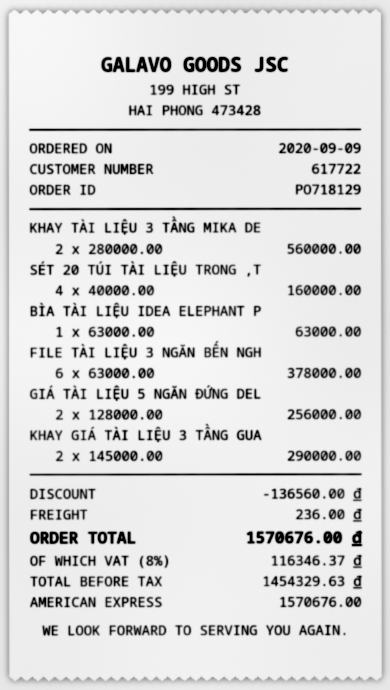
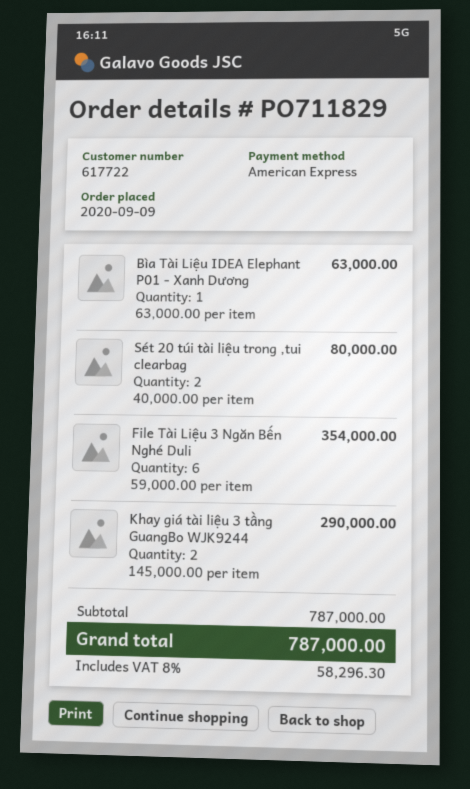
order number: PO718129 -> PO711829
KHAY TÀI LIỆU 3 TẦNG MIKA DE: 2 x 280000.00 = 560000.00 -> none
SÉT 20 TÚI TÀI LIỆU TRONG ,T: 4 x 40000.00 = 160000.00 -> 2 x 40000.00 = 80000.00
FILE TÀI LIỆU 3 NGĂN BẾN NGH: 6 x 63000.00 = 378000.00 -> 6 x 59000.00 = 354000.00
GIÁ TÀI LIỆU 5 NGĂN ĐỨNG DEL: 2 x 128000.00 = 256000.00 -> none
discount: 136560.00 -> none
shipping: 236.00 -> none
tax: 8% = 116346.37 -> 8% = 58296.30
total: 1570676.00 -> 787000.00

